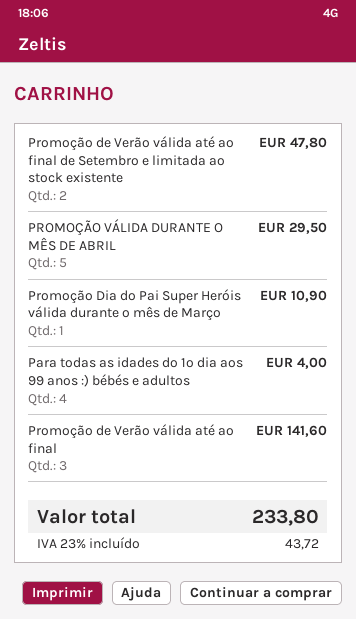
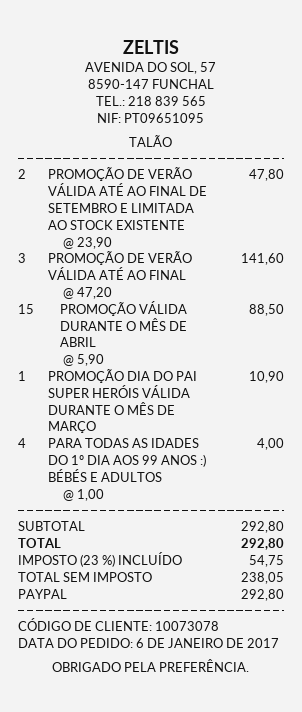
PROMOÇÃO VÁLIDA DURANTE O MÊS DE ABRIL: 5 for 29.50 -> 15 for 88.50
tax: 23% = 43.72 -> 23% = 54.75
total: 233.80 -> 292.80

